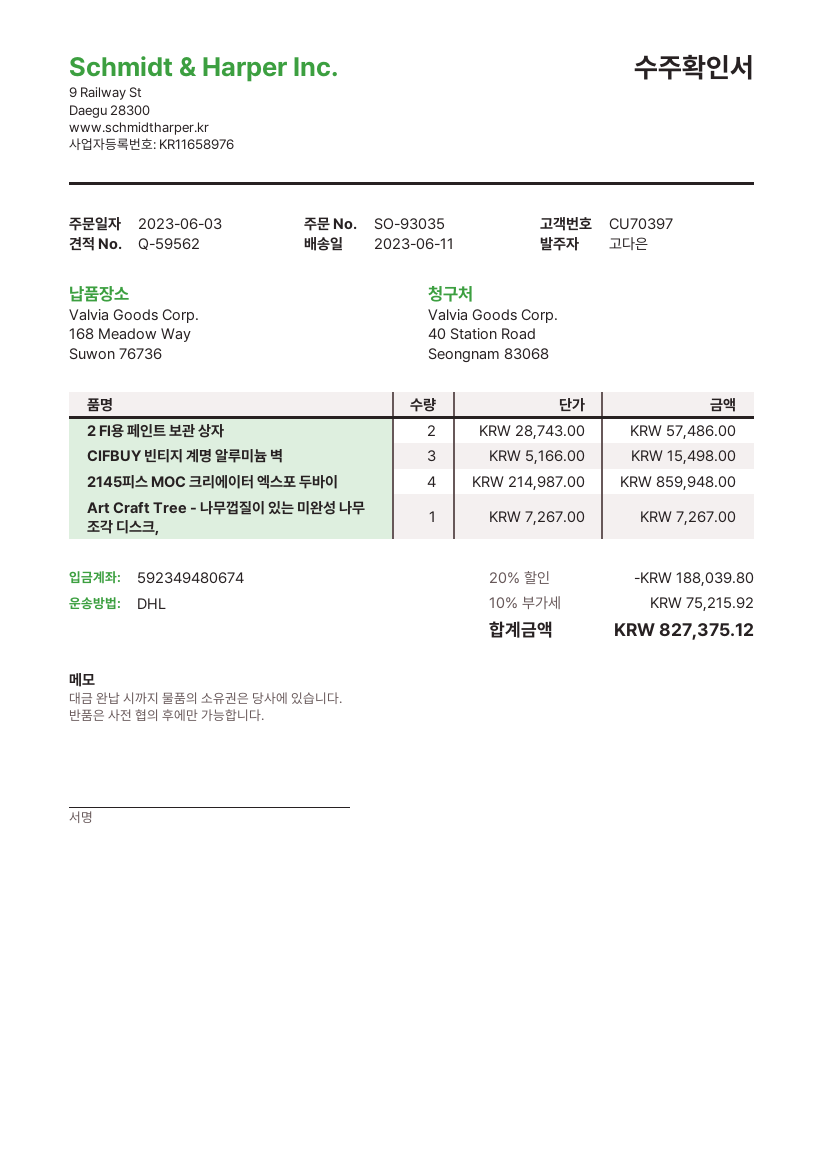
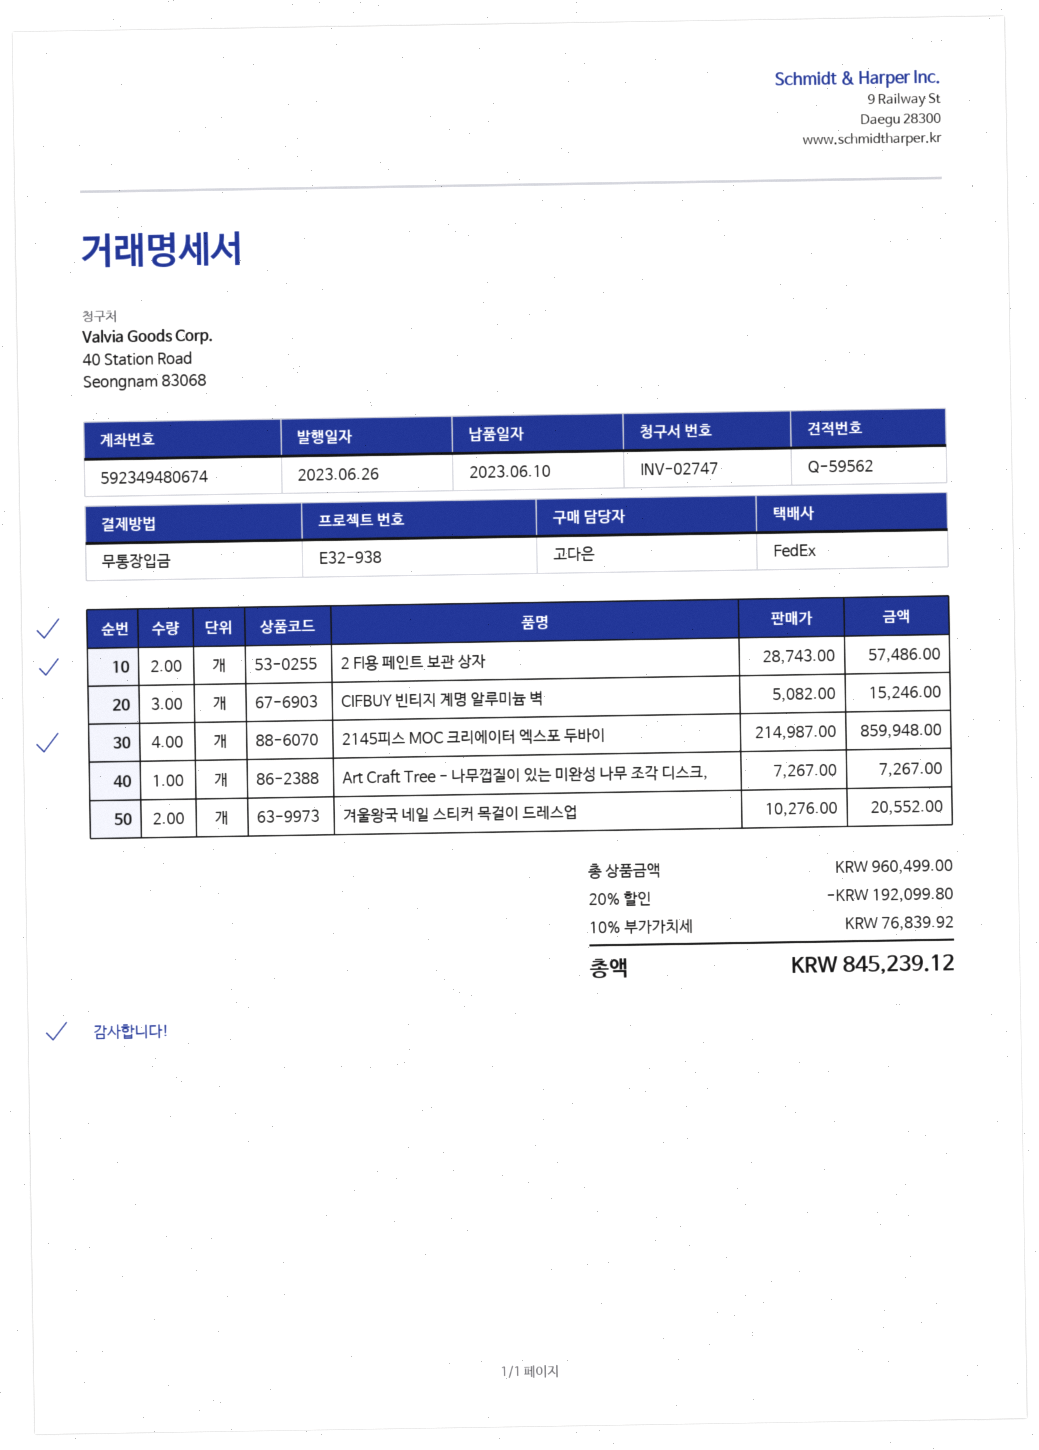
delivery date: 2023-06-11 -> 2023-06-10
shipping method: DHL -> FedEx
CIFBUY 빈티지 계명 알루미늄 벽: 3 x 5166.00 = 15498.00 -> 3 x 5082.00 = 15246.00
겨울왕국 네일 스티커 목걸이 드레스업: none -> 2 x 10276.00 = 20552.00
discount: 20% = 188039.80 -> 20% = 192099.80
tax: 10% = 75215.92 -> 10% = 76839.92
total: 827375.12 -> 845239.12

